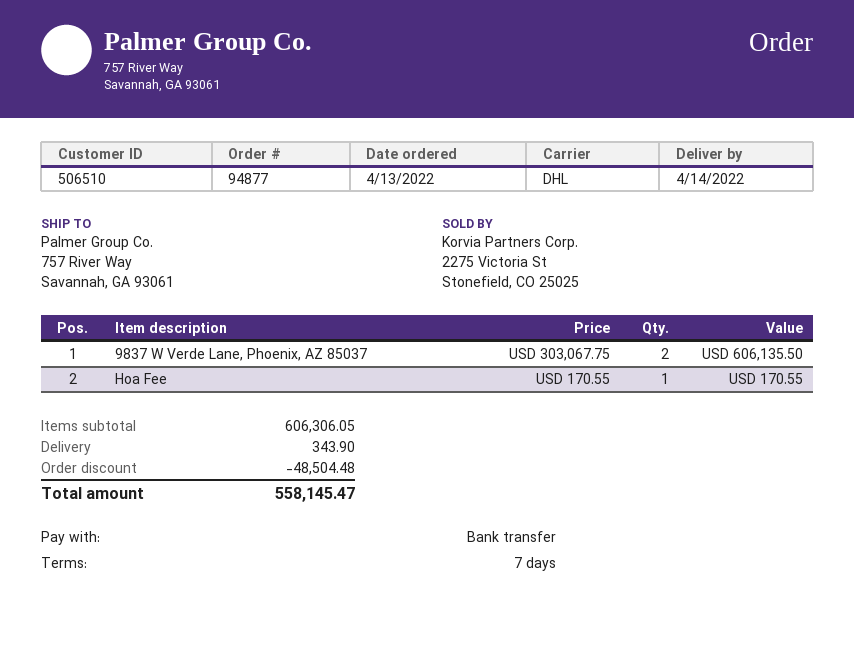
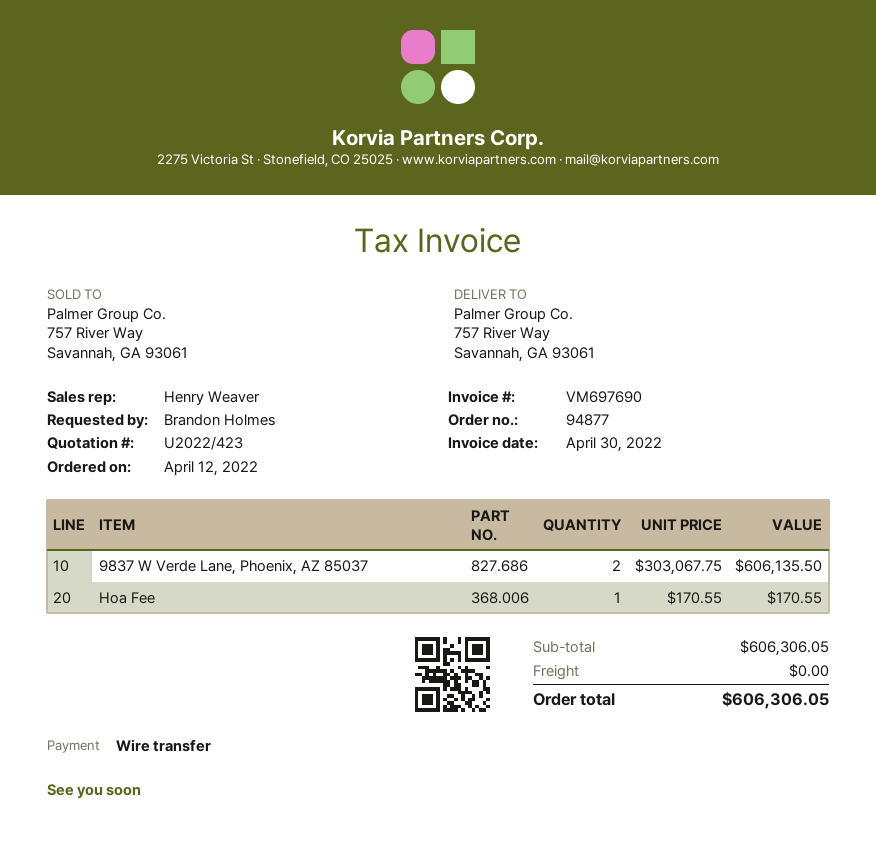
order date: 2022-04-13 -> 2022-04-12
discount: 48504.48 -> none
shipping: 343.90 -> 0.00
total: 558145.47 -> 606306.05

